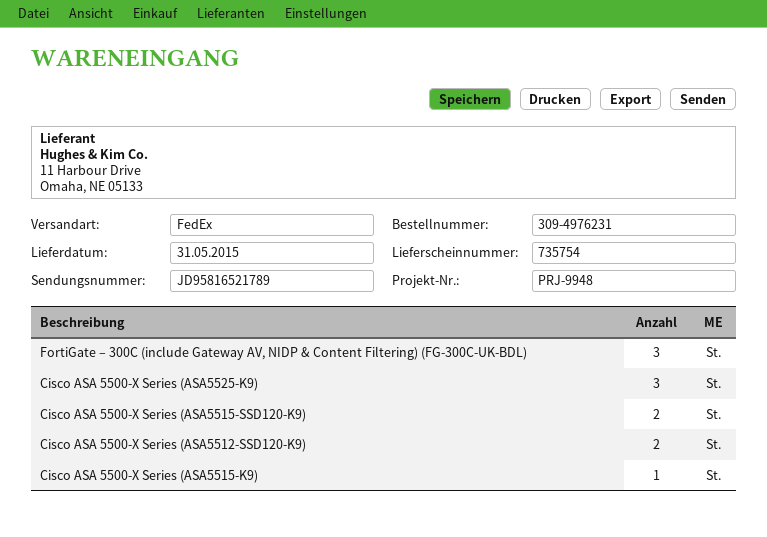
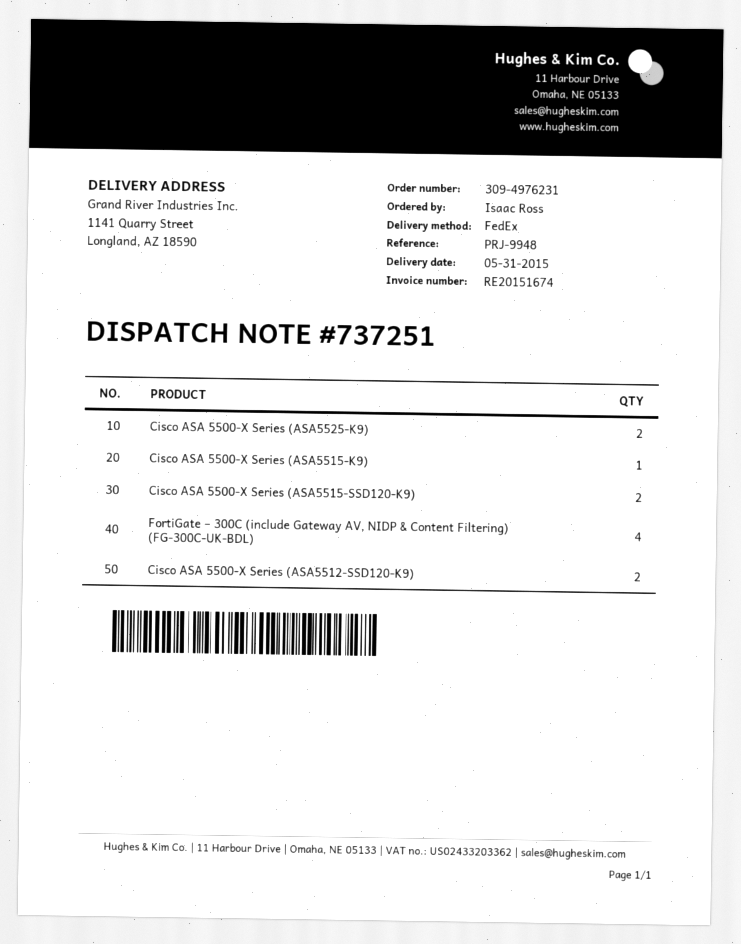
delivery note number: 735754 -> 737251
FortiGate – 300C (include Gateway AV, NIDP & Content Filtering) (FG-300C-UK-BDL): 3 -> 4
Cisco ASA 5500-X Series (ASA5525-K9): 3 -> 2

